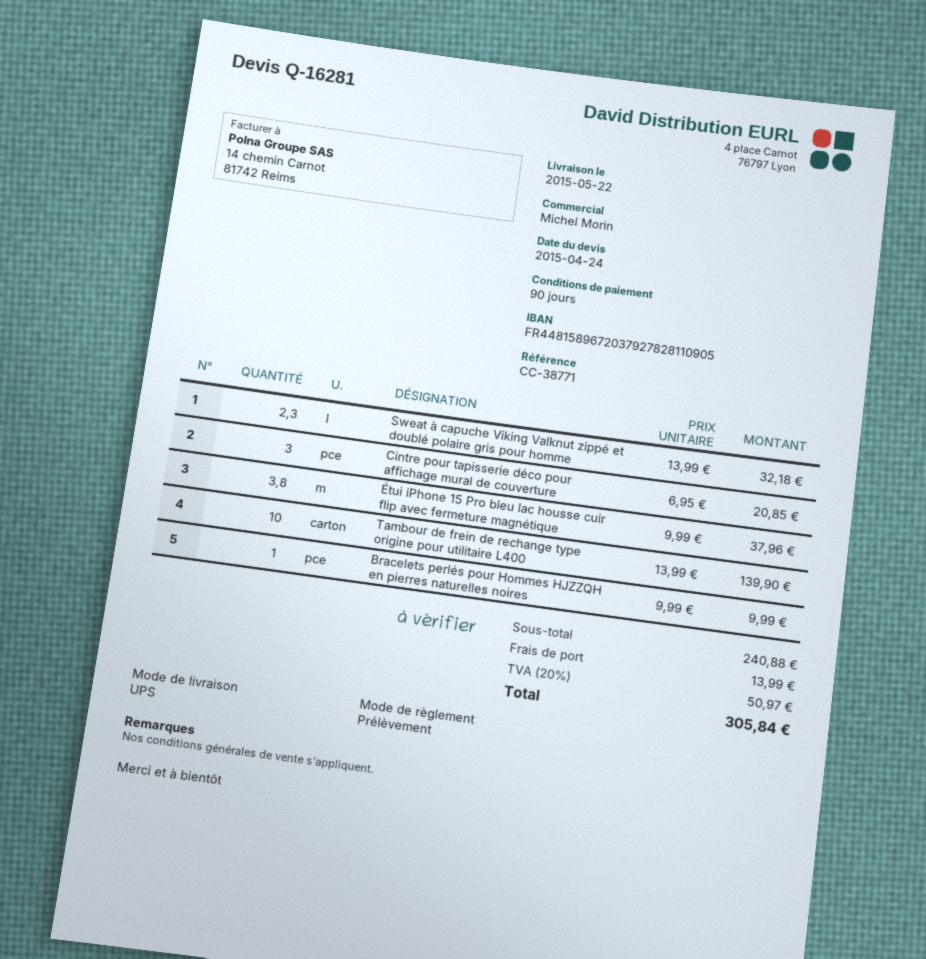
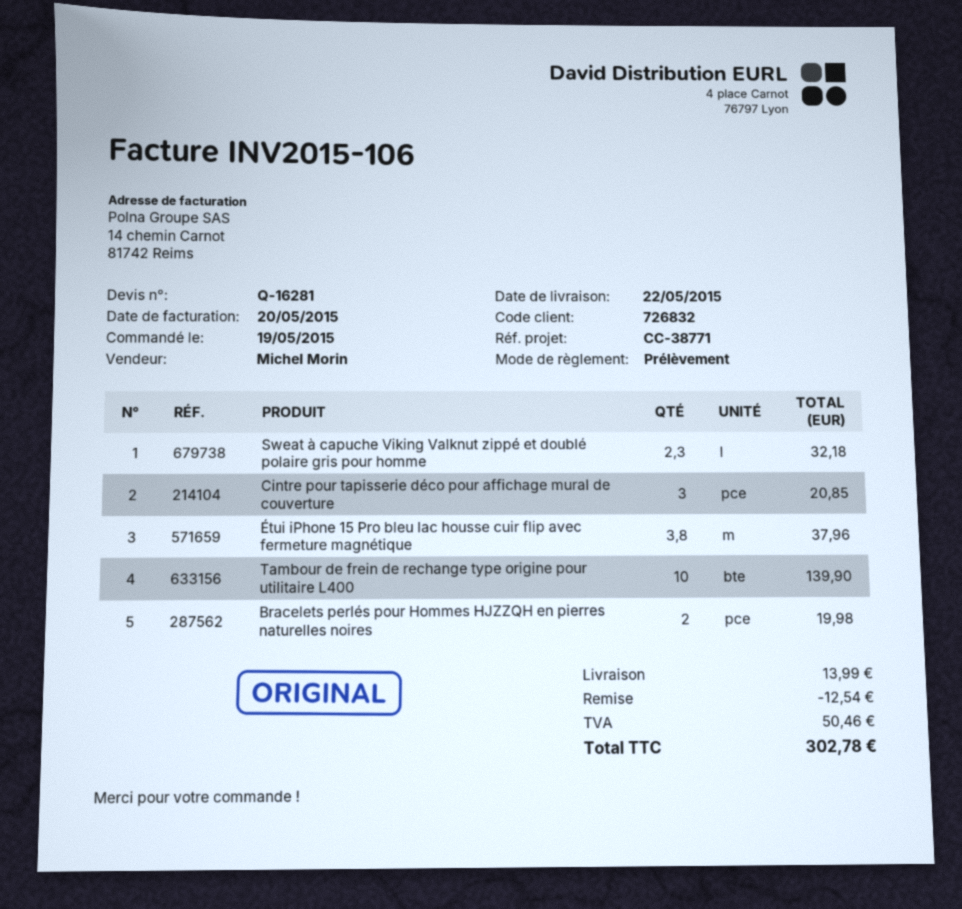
Bracelets perlés pour Hommes HJZZQH en pierres naturelles noires: 1 for 9.99 -> 2 for 19.98
discount: none -> 12.54
tax: 50.97 -> 50.46
total: 305.84 -> 302.78

